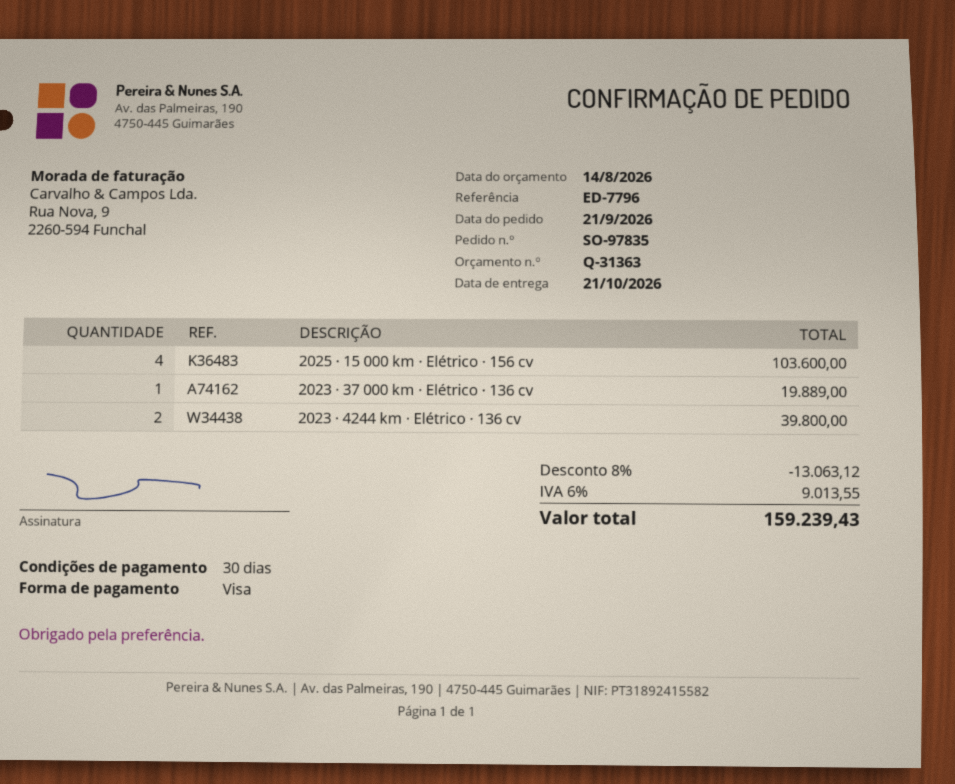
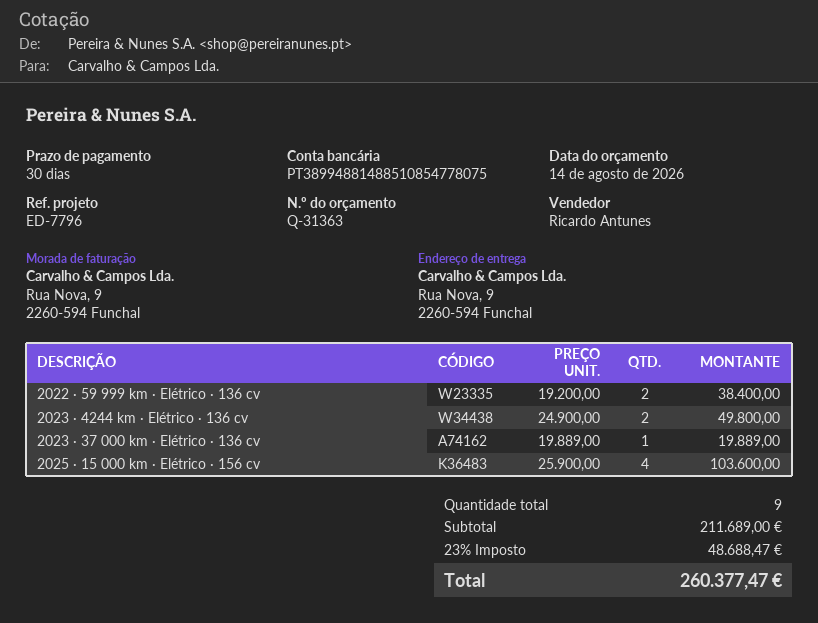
2023 · 4244 km · Elétrico · 136 cv: 2 for 39800.00 -> 2 for 49800.00
2022 · 59 999 km · Elétrico · 136 cv: none -> 2 for 38400.00
discount: 8% = 13063.12 -> none
tax: 6% = 9013.55 -> 23% = 48688.47
total: 159239.43 -> 260377.47

